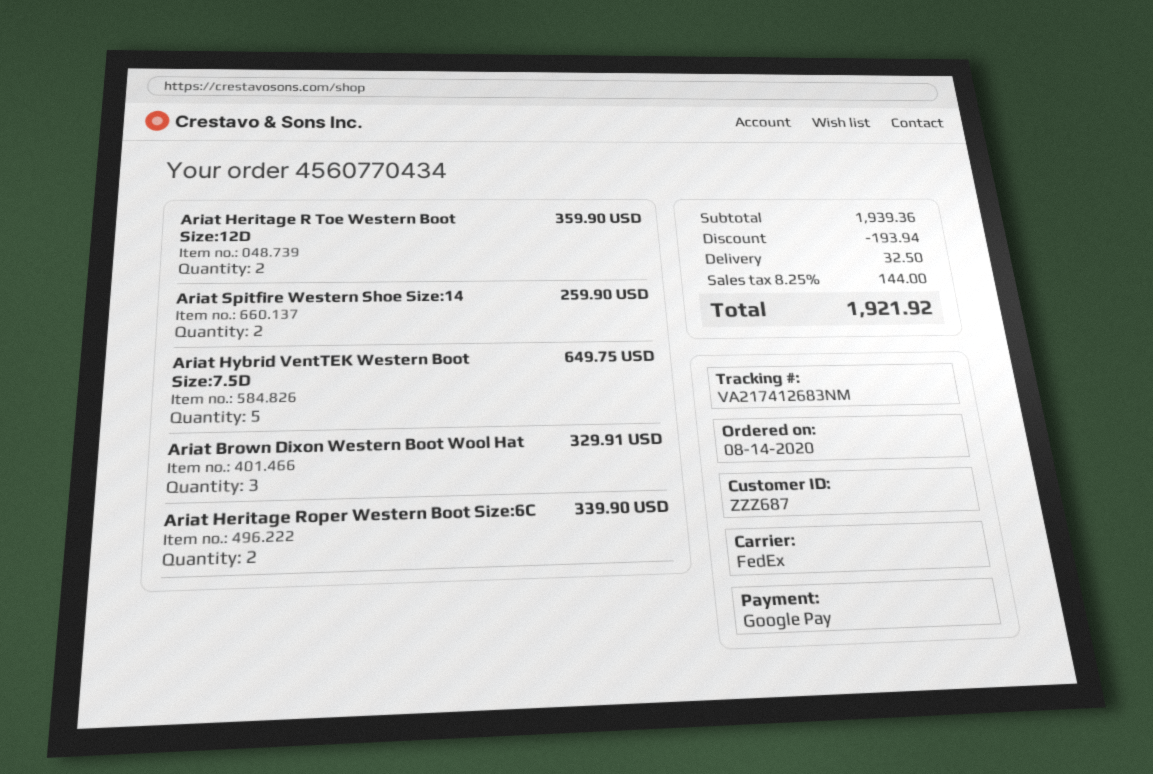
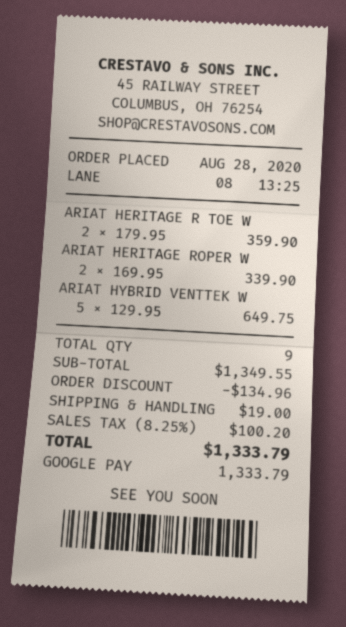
order date: 2020-08-14 -> 2020-08-28
Ariat Spitfire Western Shoe Size:14: 2 for 259.90 -> none
Ariat Brown Dixon Western Boot Wool Hat: 3 for 329.91 -> none
subtotal: 1939.36 -> 1349.55
discount: 193.94 -> 134.96
shipping: 32.50 -> 19.00
tax: 8.25% = 144.00 -> 8.25% = 100.20
total: 1921.92 -> 1333.79

